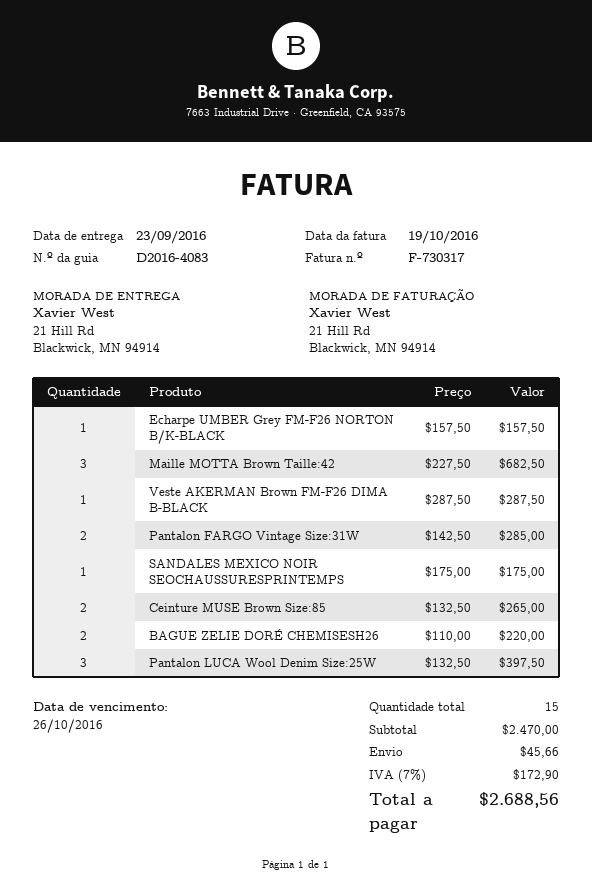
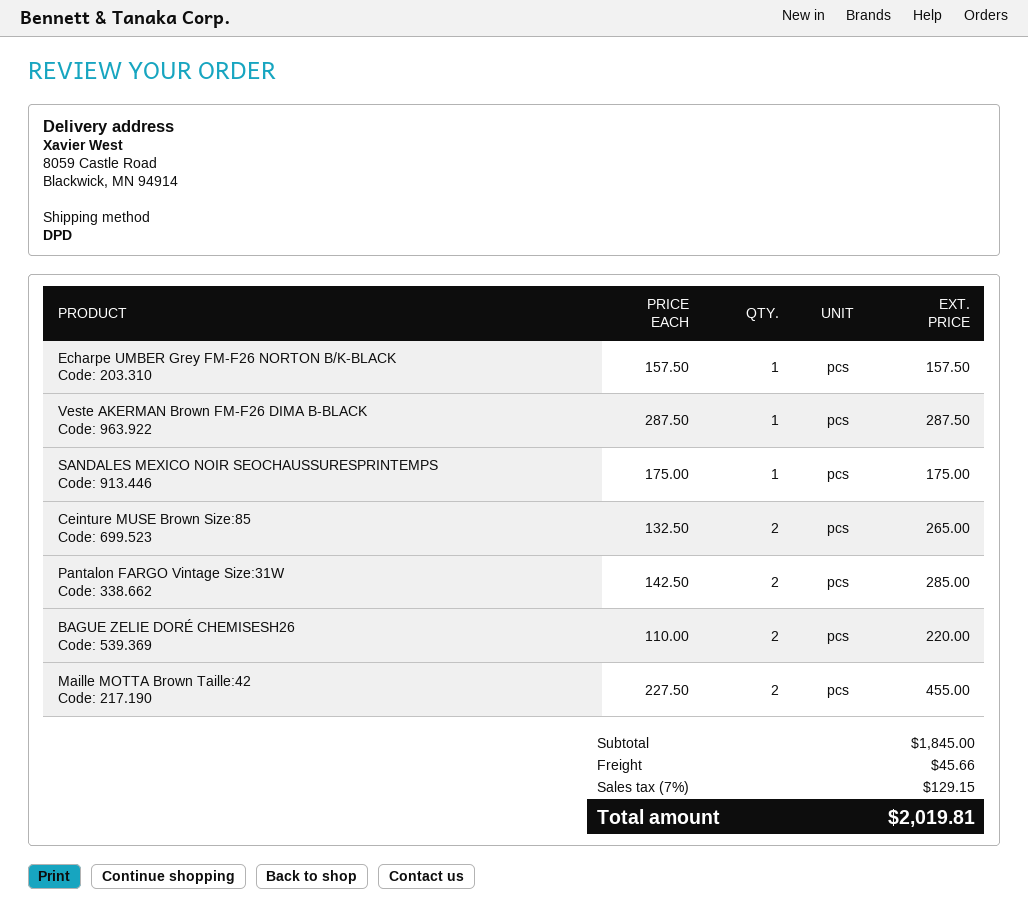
ship to: 21 Hill Rd, Blackwick, MN 94914 -> 8059 Castle Road, Blackwick, MN 94914
Maille MOTTA Brown Taille:42: 3 x 227.50 = 682.50 -> 2 x 227.50 = 455.00
Pantalon LUCA Wool Denim Size:25W: 3 x 132.50 = 397.50 -> none
subtotal: 2470.00 -> 1845.00
tax: 7% = 172.90 -> 7% = 129.15
total: 2688.56 -> 2019.81

